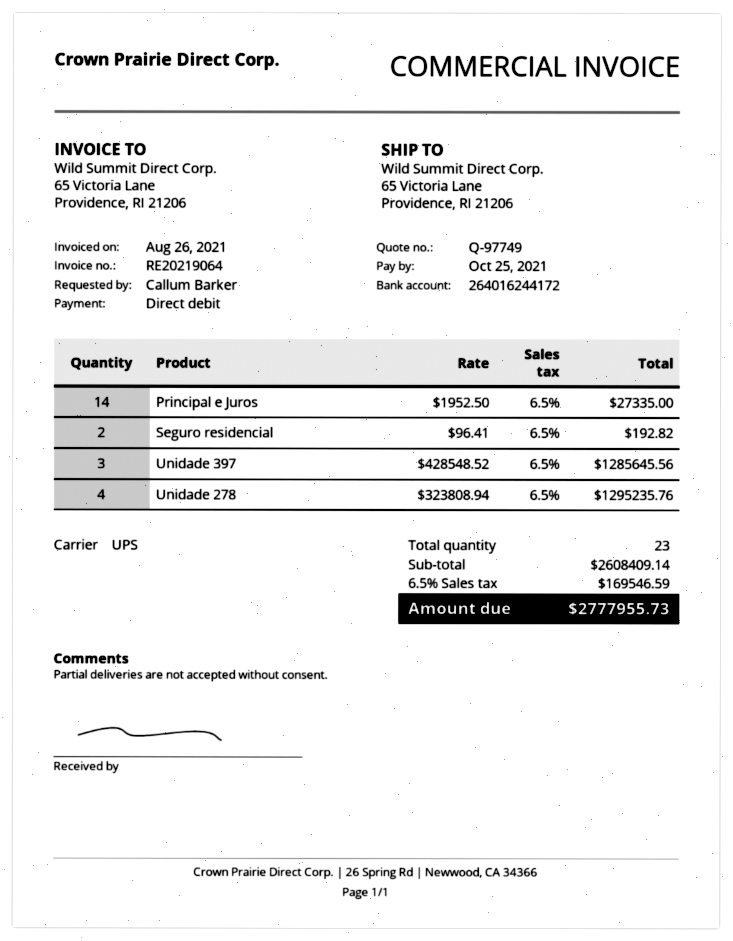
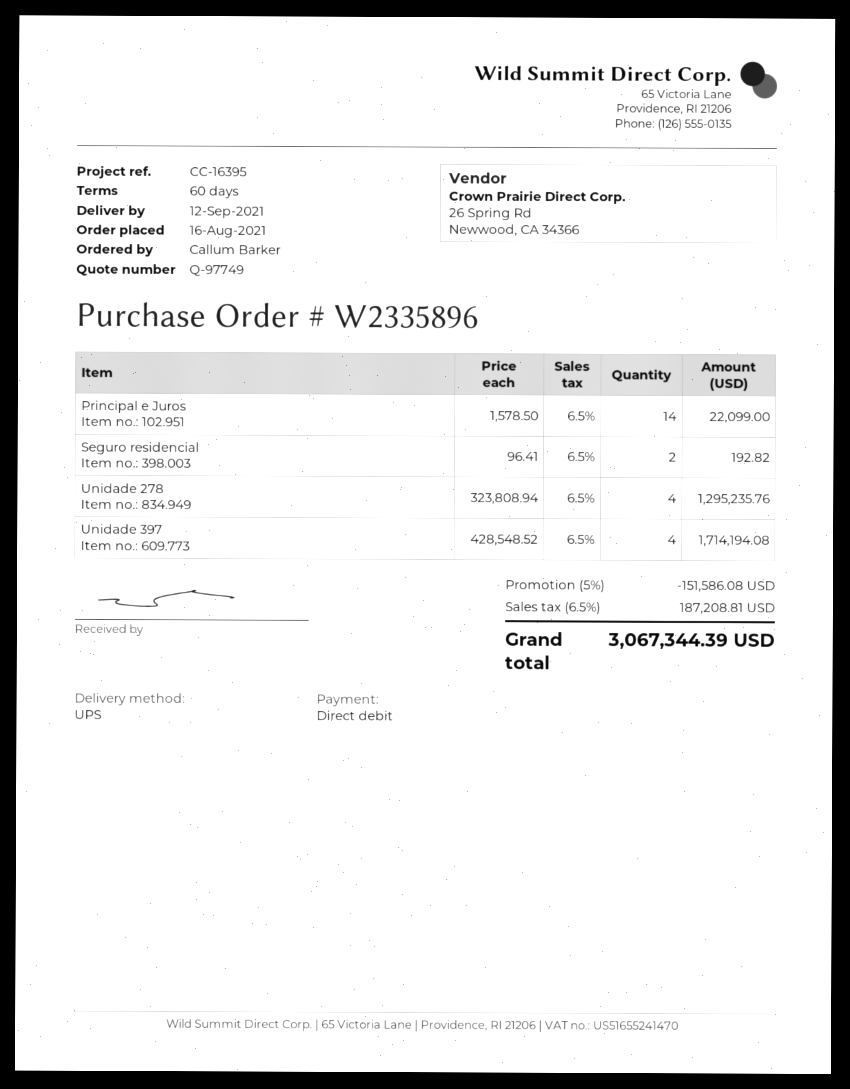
Principal e Juros: 14 x 1952.50 = 27335.00 -> 14 x 1578.50 = 22099.00
Unidade 397: 3 x 428548.52 = 1285645.56 -> 4 x 428548.52 = 1714194.08
discount: none -> 5% = 151586.08
tax: 6.5% = 169546.59 -> 6.5% = 187208.81
total: 2777955.73 -> 3067344.39

